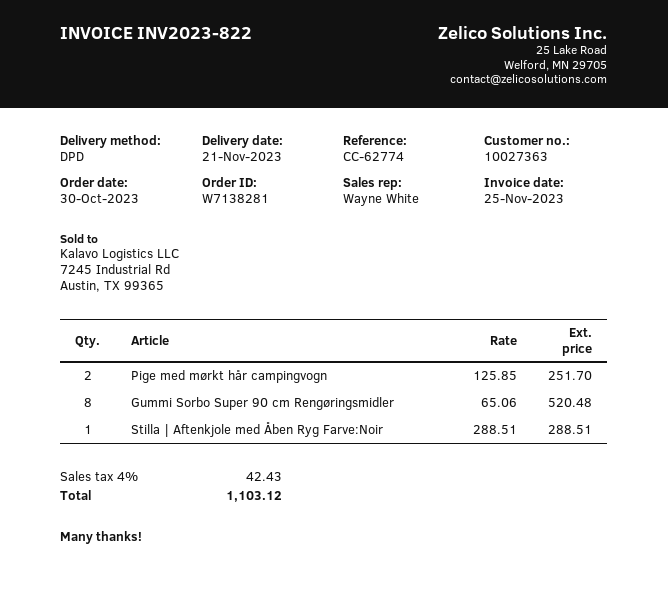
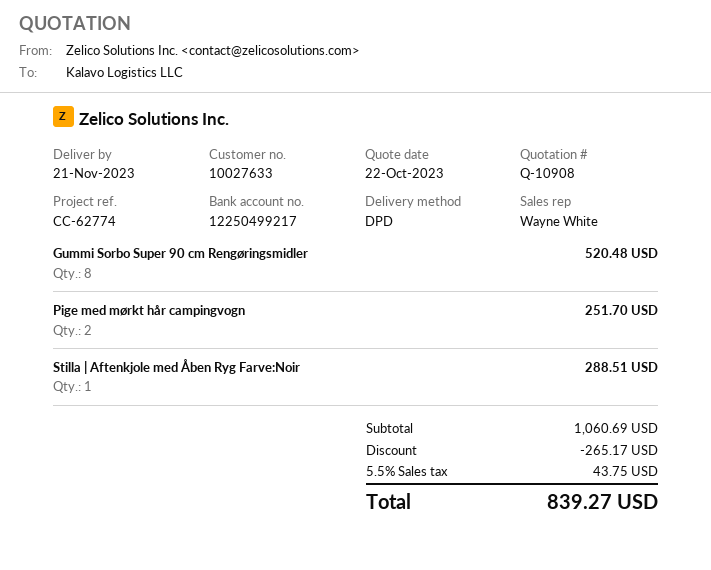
customer number: 10027363 -> 10027633
discount: none -> 265.17
tax: 4% = 42.43 -> 5.5% = 43.75
total: 1103.12 -> 839.27

